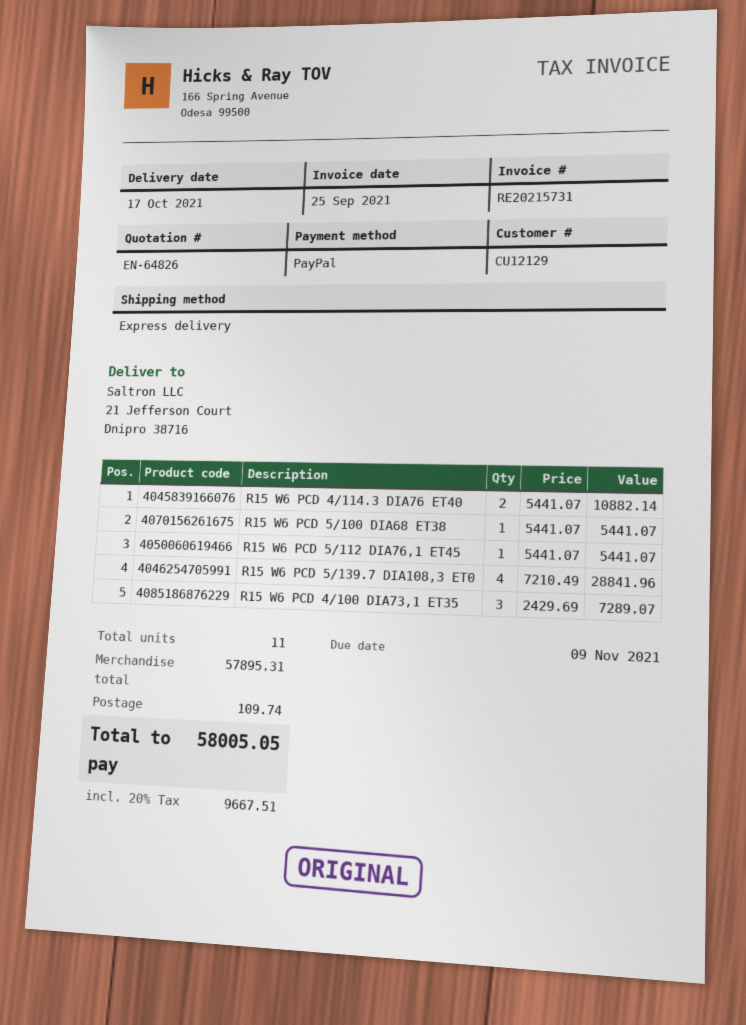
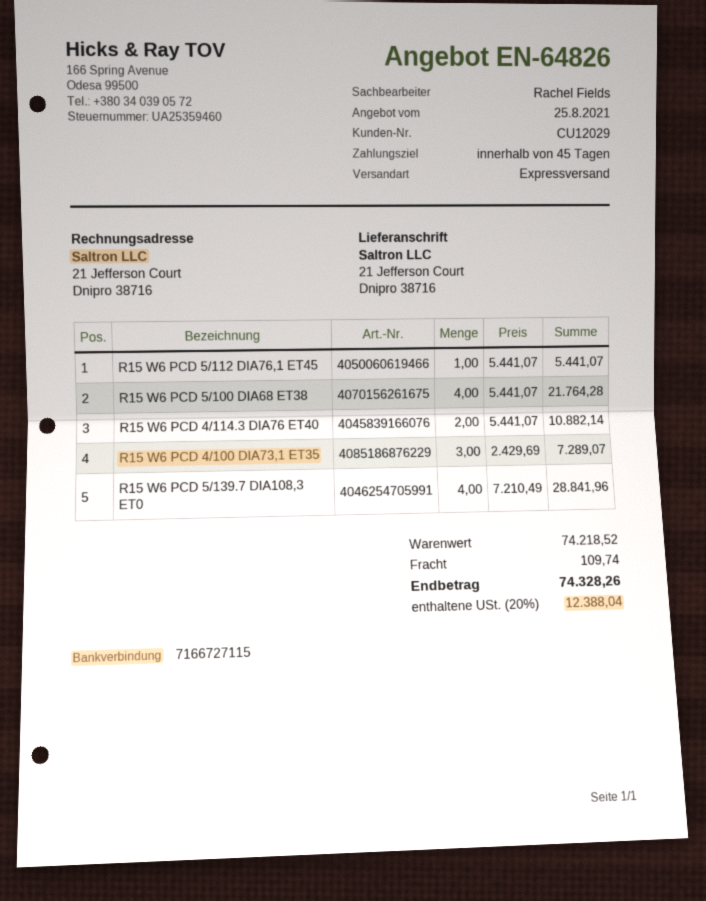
customer number: CU12129 -> CU12029
R15 W6 PCD 5/100 DIA68 ET38: 1 x 5441.07 = 5441.07 -> 4 x 5441.07 = 21764.28
subtotal: 57895.31 -> 74218.52
tax: 20% = 9667.51 -> 20% = 12388.04
total: 58005.05 -> 74328.26

